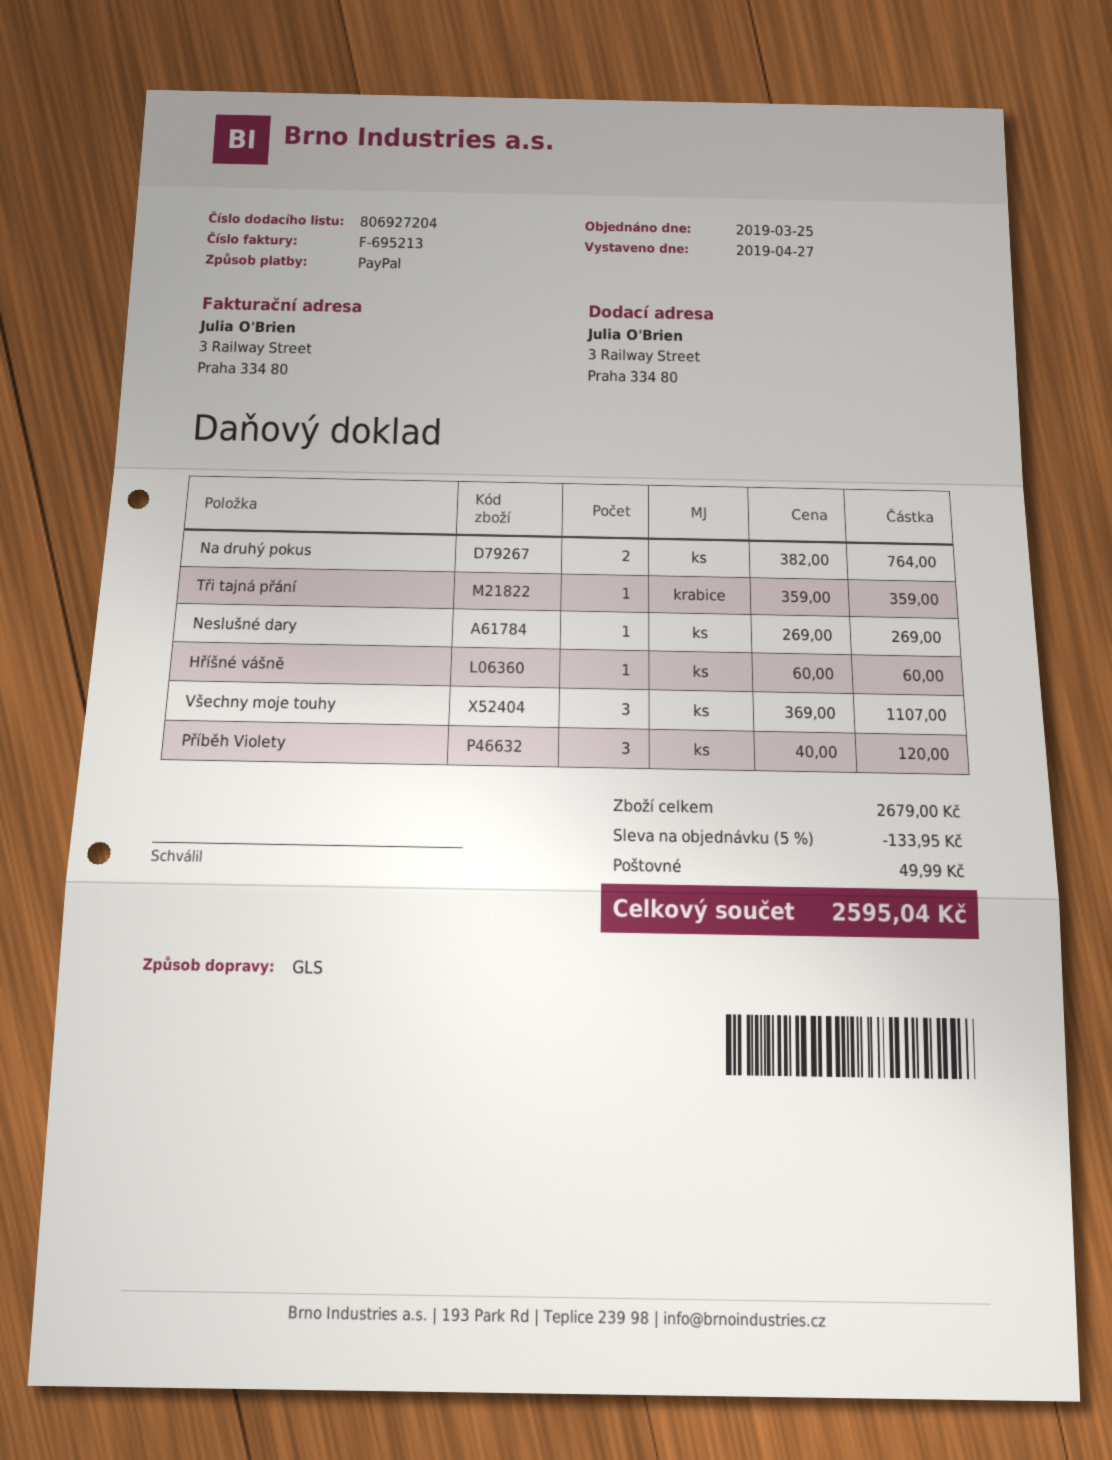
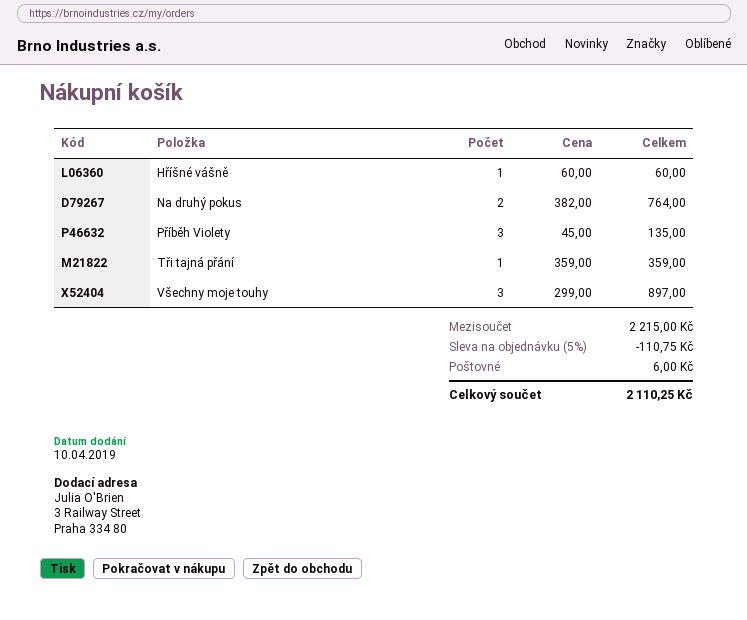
Neslušné dary: 1 x 269.00 = 269.00 -> none
Všechny moje touhy: 3 x 369.00 = 1107.00 -> 3 x 299.00 = 897.00
Příběh Violety: 3 x 40.00 = 120.00 -> 3 x 45.00 = 135.00
subtotal: 2679.00 -> 2215.00
discount: 5% = 133.95 -> 5% = 110.75
shipping: 49.99 -> 6.00
total: 2595.04 -> 2110.25

